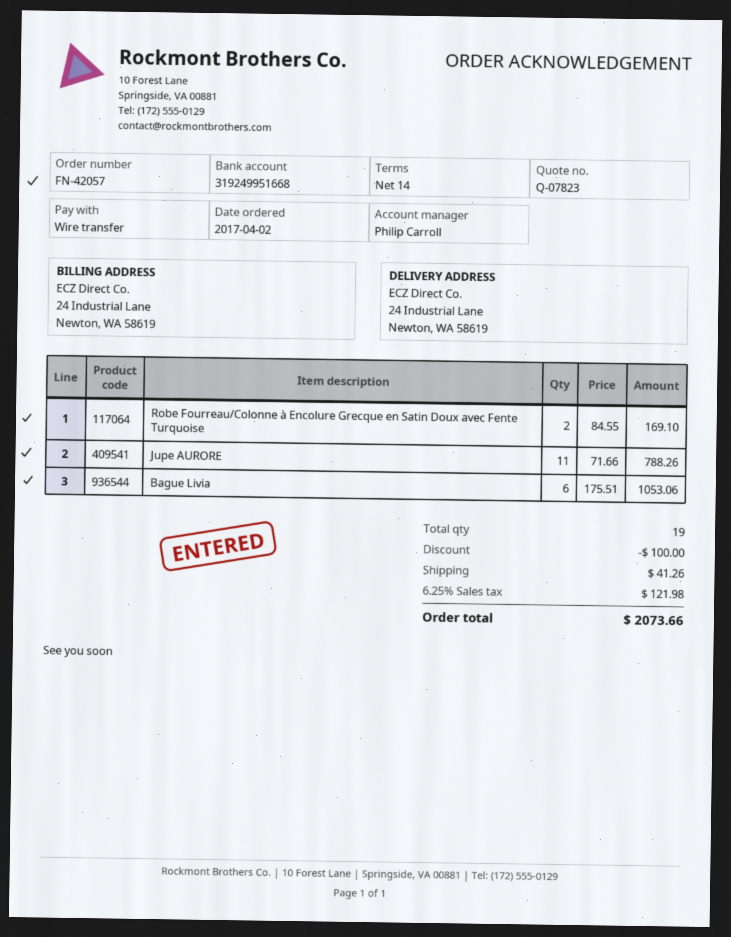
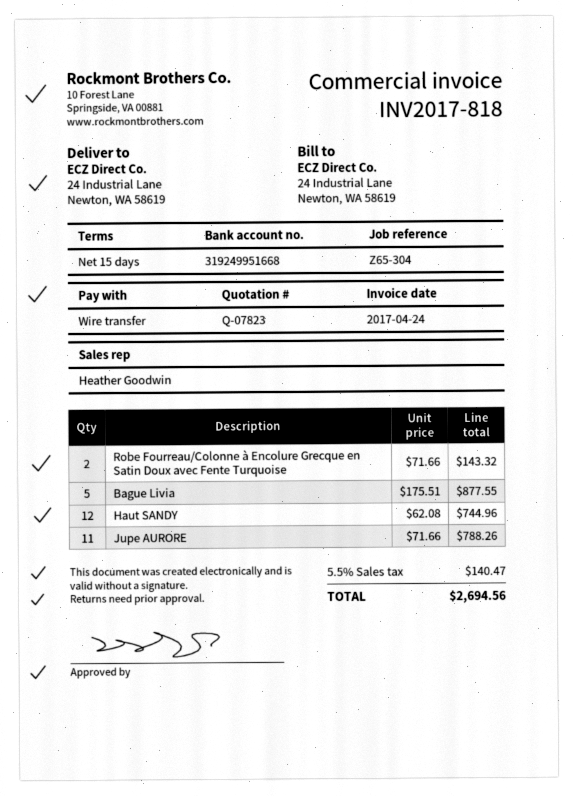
payment terms: 14 days -> 15 days
sales rep: Philip Carroll -> Heather Goodwin
Robe Fourreau/Colonne à Encolure Grecque en Satin Doux avec Fente Turquoise: 2 x 84.55 = 169.10 -> 2 x 71.66 = 143.32
Bague Livia: 6 x 175.51 = 1053.06 -> 5 x 175.51 = 877.55
Haut SANDY: none -> 12 x 62.08 = 744.96
discount: 100.00 -> none
shipping: 41.26 -> none
tax: 6.25% = 121.98 -> 5.5% = 140.47
total: 2073.66 -> 2694.56

